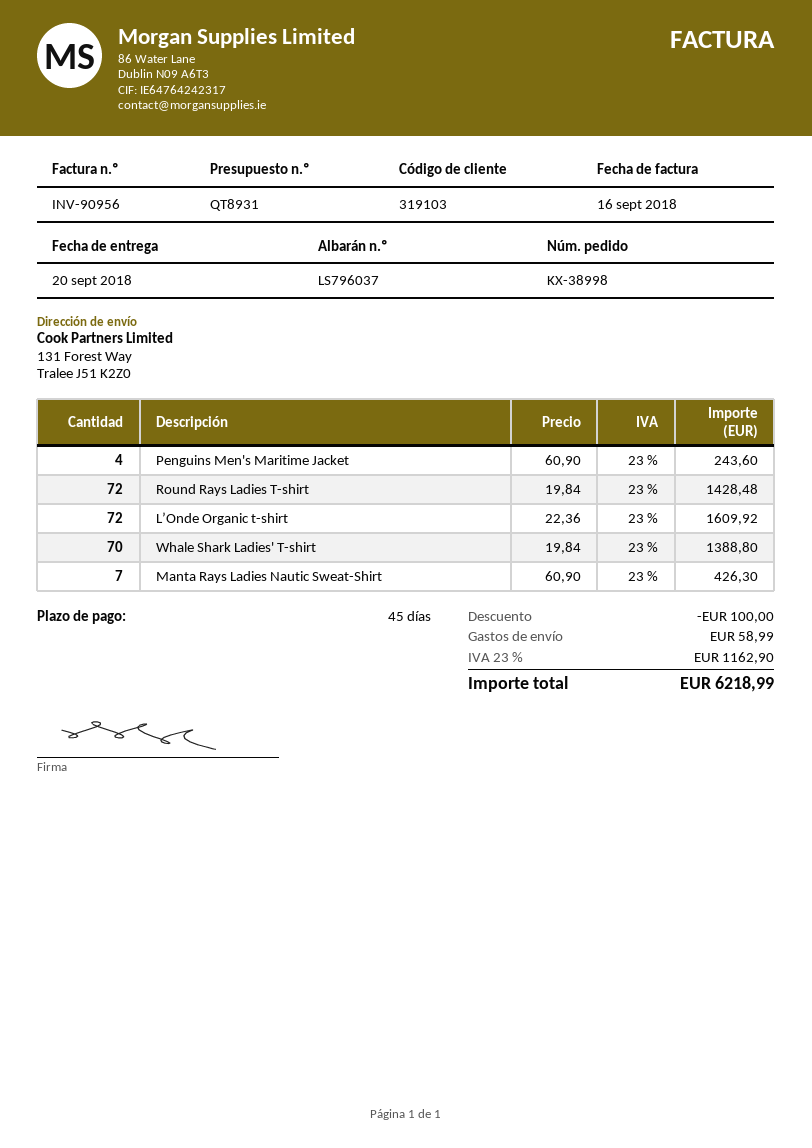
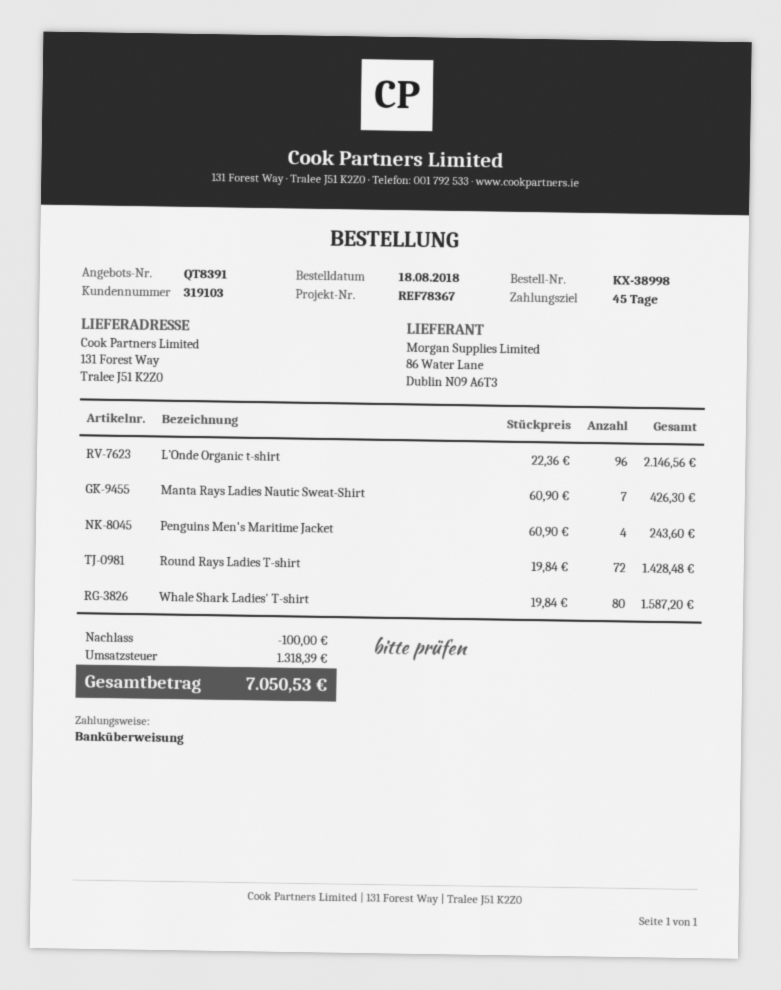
quote number: QT8931 -> QT8391
L’Onde Organic t-shirt: 72 x 22.36 = 1609.92 -> 96 x 22.36 = 2146.56
Whale Shark Ladies' T-shirt: 70 x 19.84 = 1388.80 -> 80 x 19.84 = 1587.20
shipping: 58.99 -> none
tax: 1162.90 -> 1318.39
total: 6218.99 -> 7050.53

